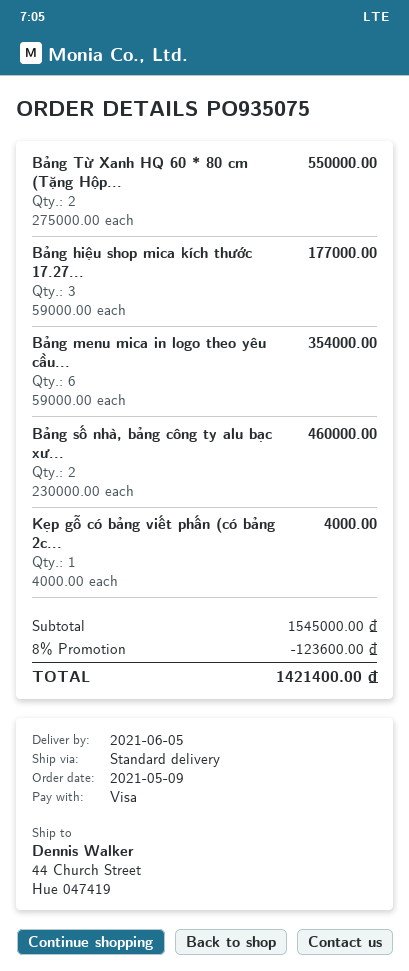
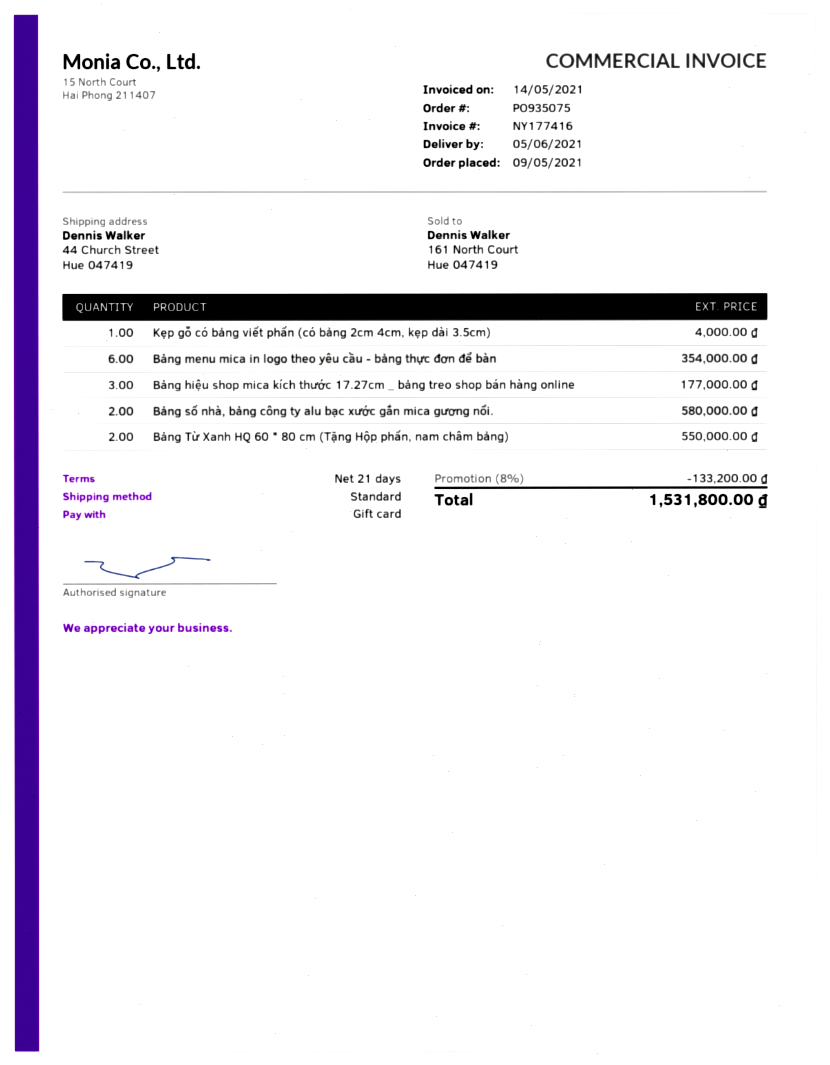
payment method: Visa -> gift card
Bảng số nhà, bảng công ty alu bạc xư...: 2 for 460000.00 -> 2 for 580000.00
discount: 8% = 123600.00 -> 8% = 133200.00
total: 1421400.00 -> 1531800.00

